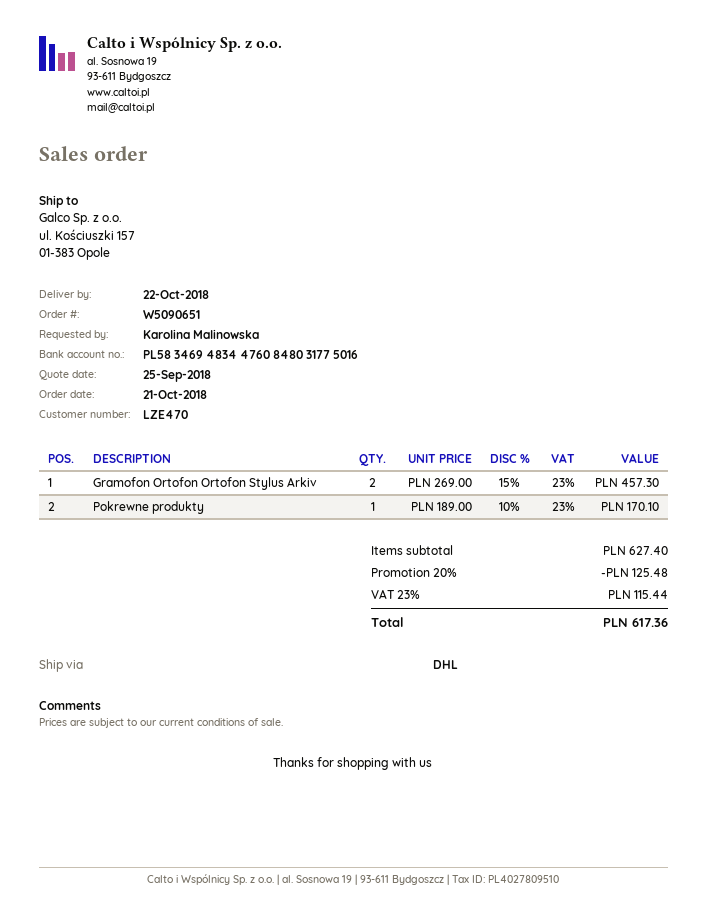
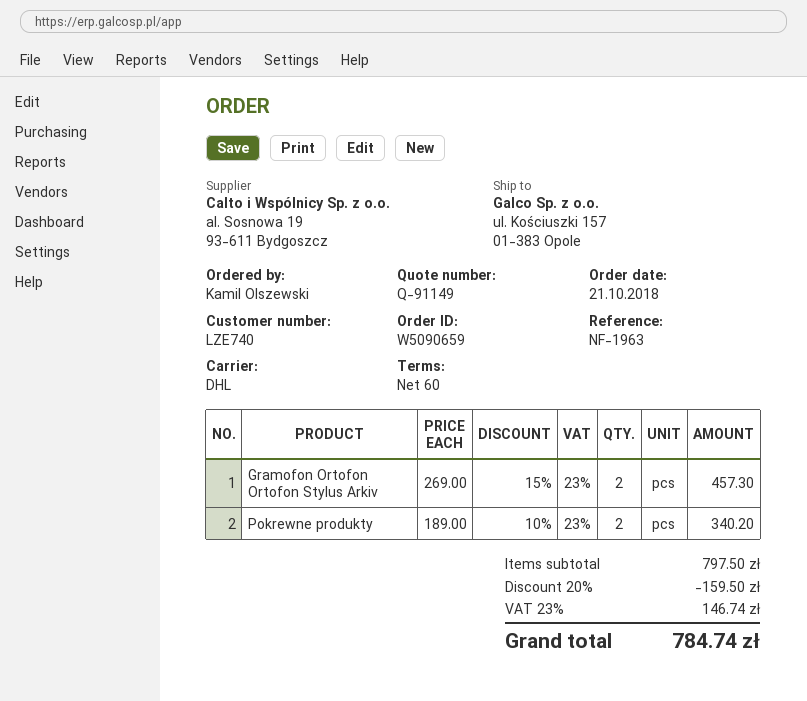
order number: W5090651 -> W5090659
customer number: LZE470 -> LZE740
ordered by: Karolina Malinowska -> Kamil Olszewski
Pokrewne produkty: 1 x 189.00 - 10% = 170.10 -> 2 x 189.00 - 10% = 340.20
subtotal: 627.40 -> 797.50
discount: 20% = 125.48 -> 20% = 159.50
tax: 23% = 115.44 -> 23% = 146.74
total: 617.36 -> 784.74

